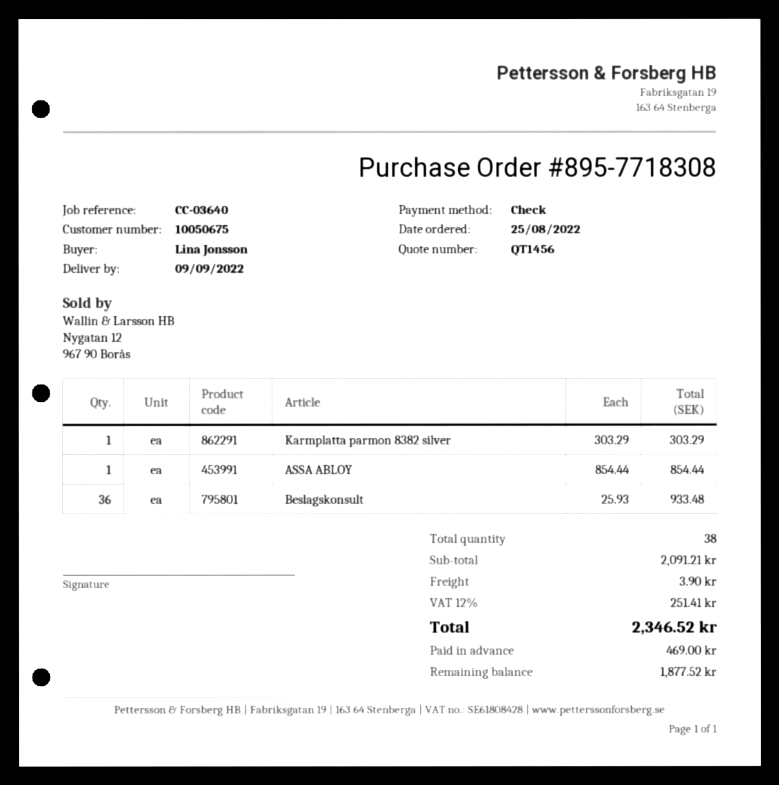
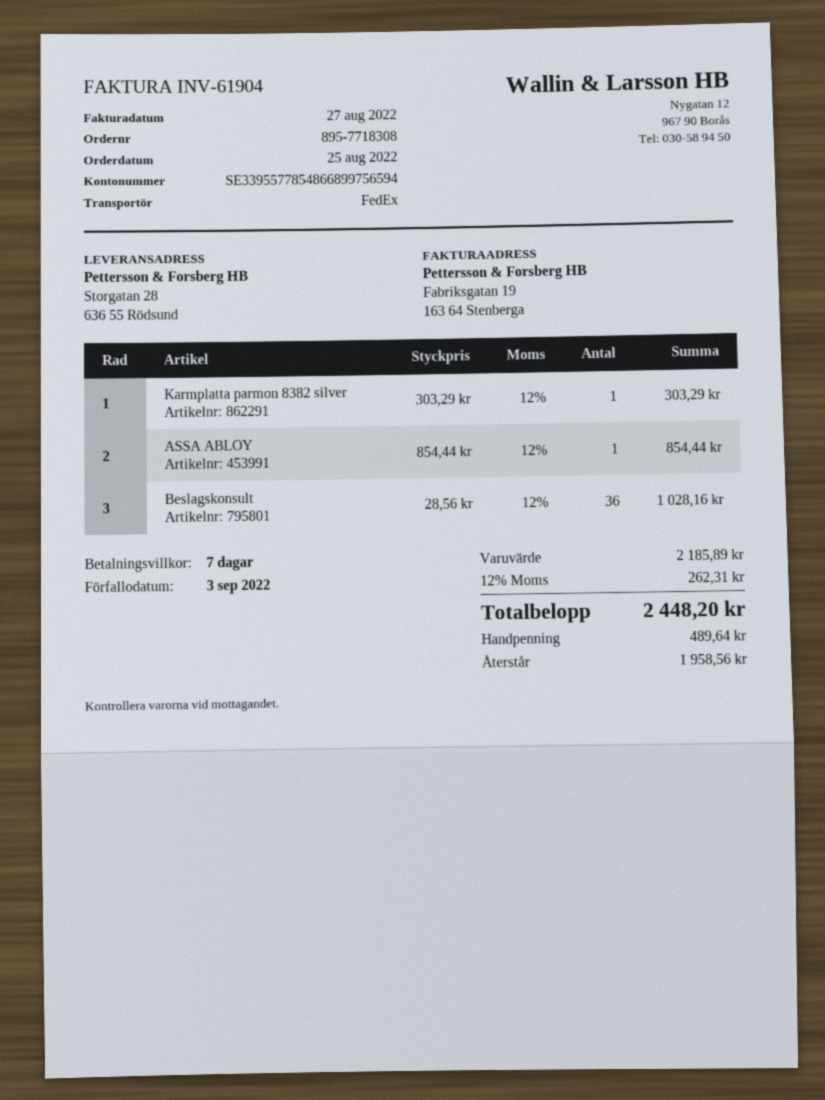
Beslagskonsult: 36 x 25.93 = 933.48 -> 36 x 28.56 = 1028.16
subtotal: 2091.21 -> 2185.89
shipping: 3.90 -> none
tax: 12% = 251.41 -> 12% = 262.31
total: 2346.52 -> 2448.20
deposit: 469.00 -> 489.64
balance: 1877.52 -> 1958.56

